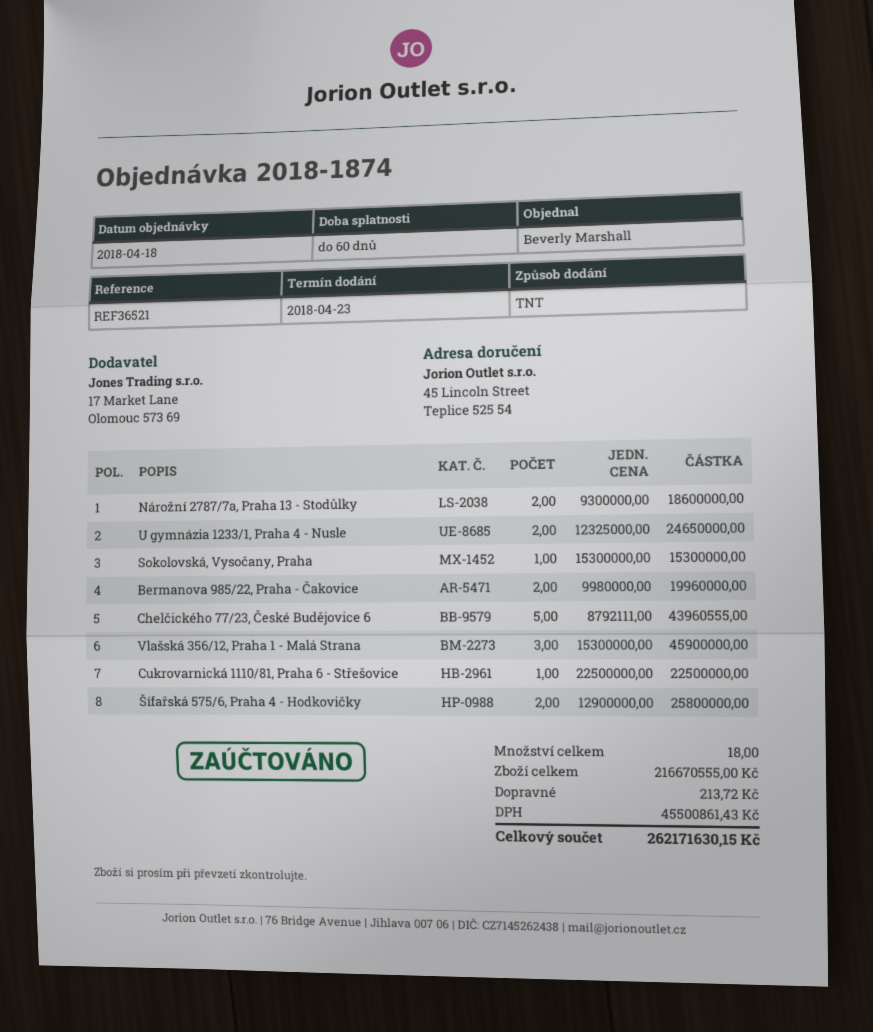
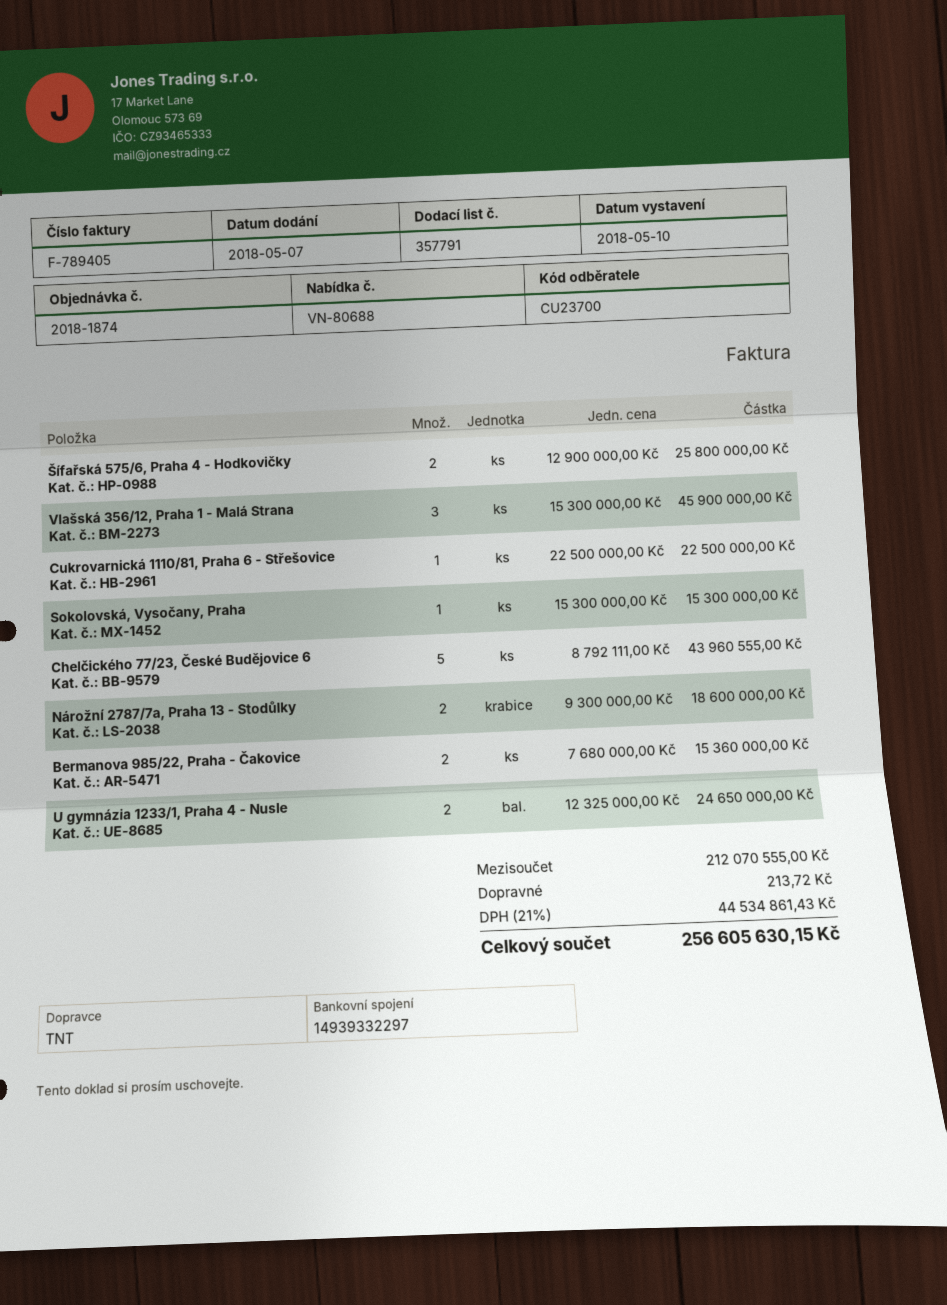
delivery date: 2018-04-23 -> 2018-05-07
Bermanova 985/22, Praha - Čakovice: 2 x 9980000.00 = 19960000.00 -> 2 x 7680000.00 = 15360000.00
subtotal: 216670555.00 -> 212070555.00
tax: 45500861.43 -> 44534861.43
total: 262171630.15 -> 256605630.15

